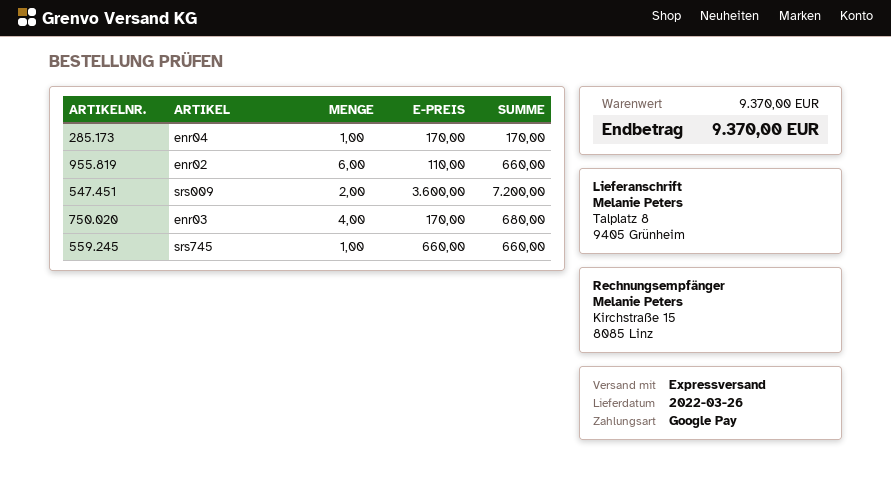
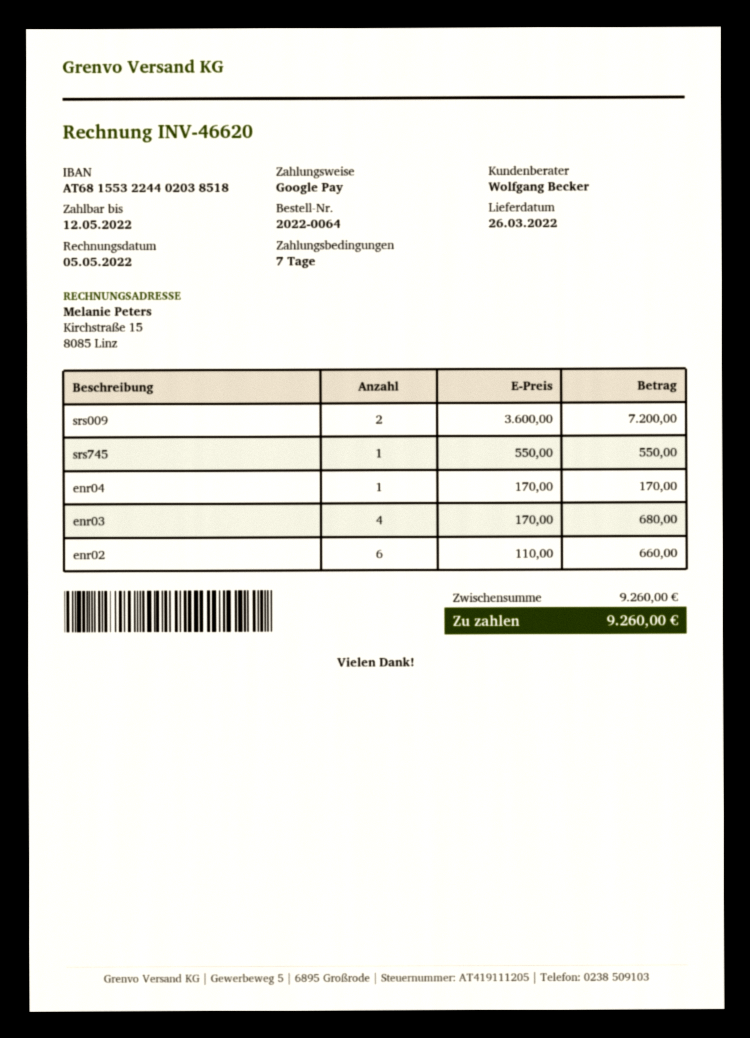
srs745: 1 x 660.00 = 660.00 -> 1 x 550.00 = 550.00
subtotal: 9370.00 -> 9260.00
total: 9370.00 -> 9260.00

